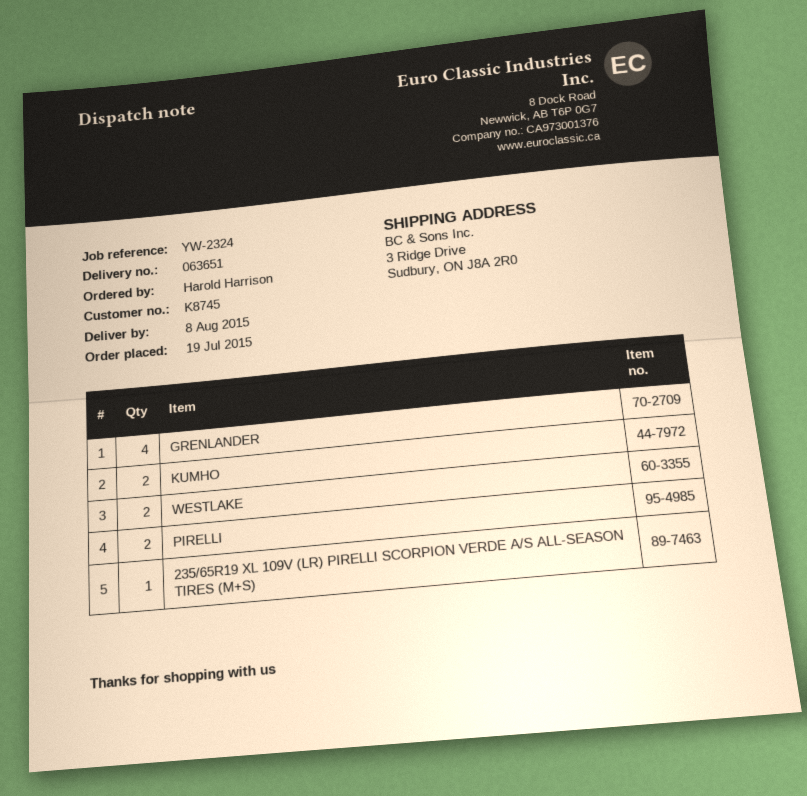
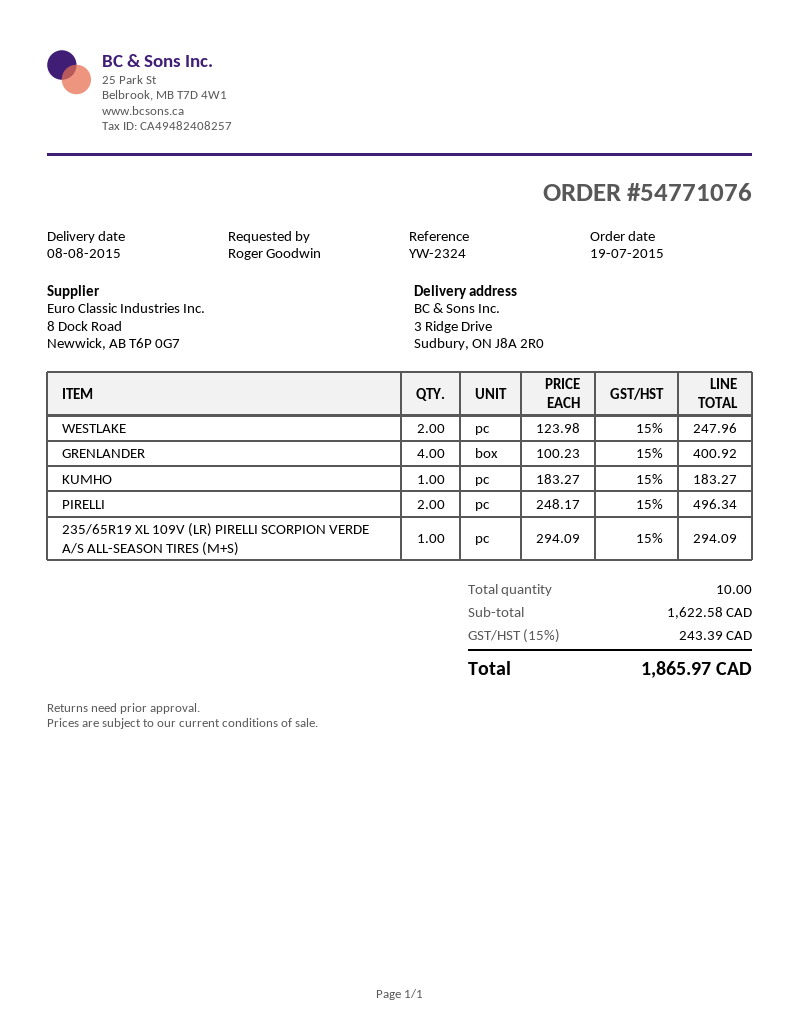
ordered by: Harold Harrison -> Roger Goodwin
KUMHO: 2 -> 1

